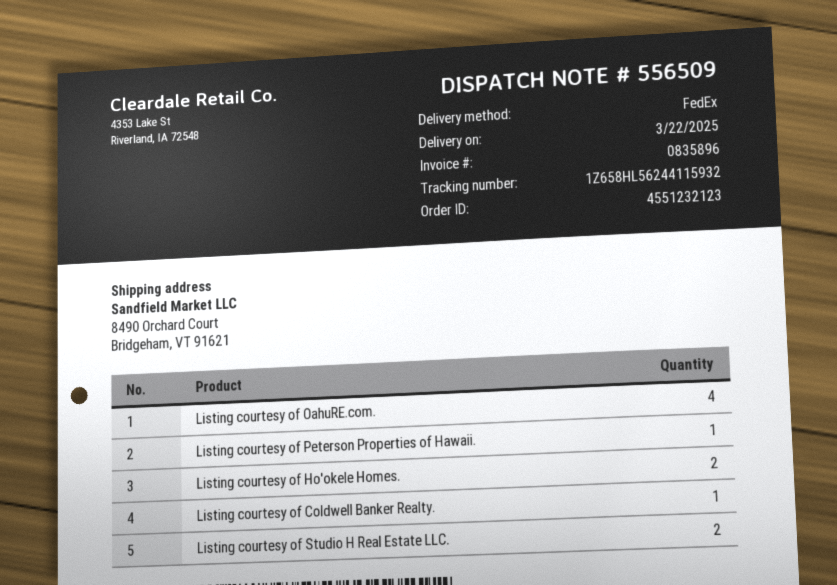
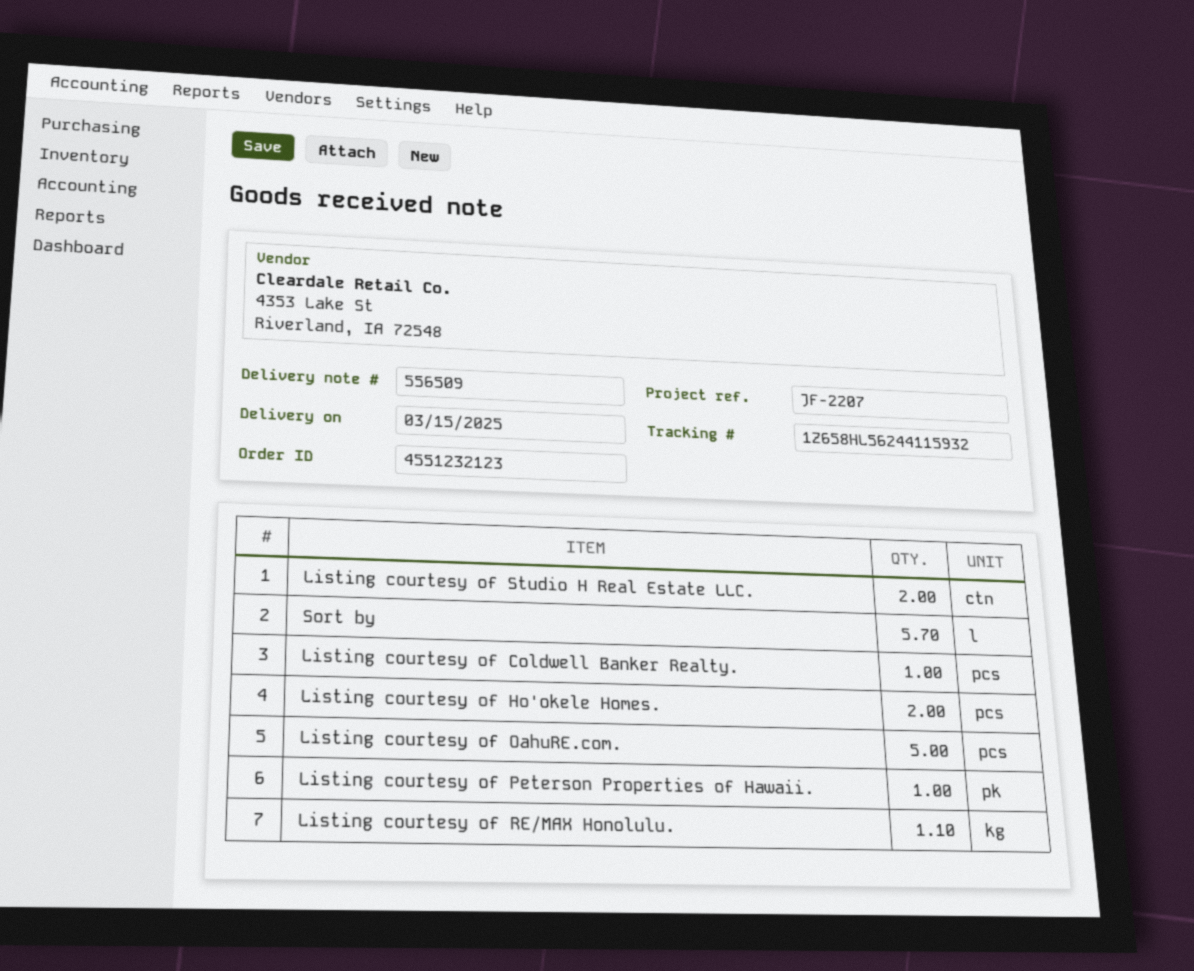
delivery date: 2025-03-22 -> 2025-03-15
Listing courtesy of OahuRE.com.: 4 -> 5
Sort by: none -> 5.7
Listing courtesy of RE/MAX Honolulu.: none -> 1.1

